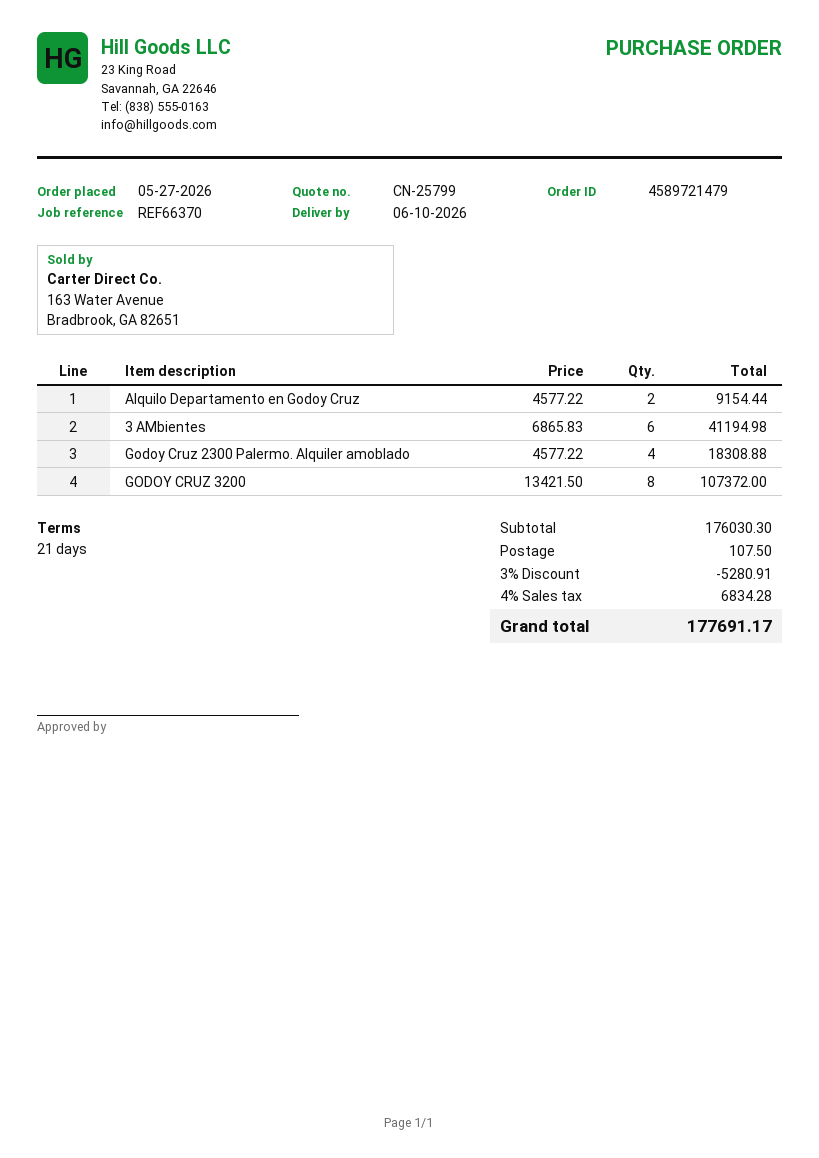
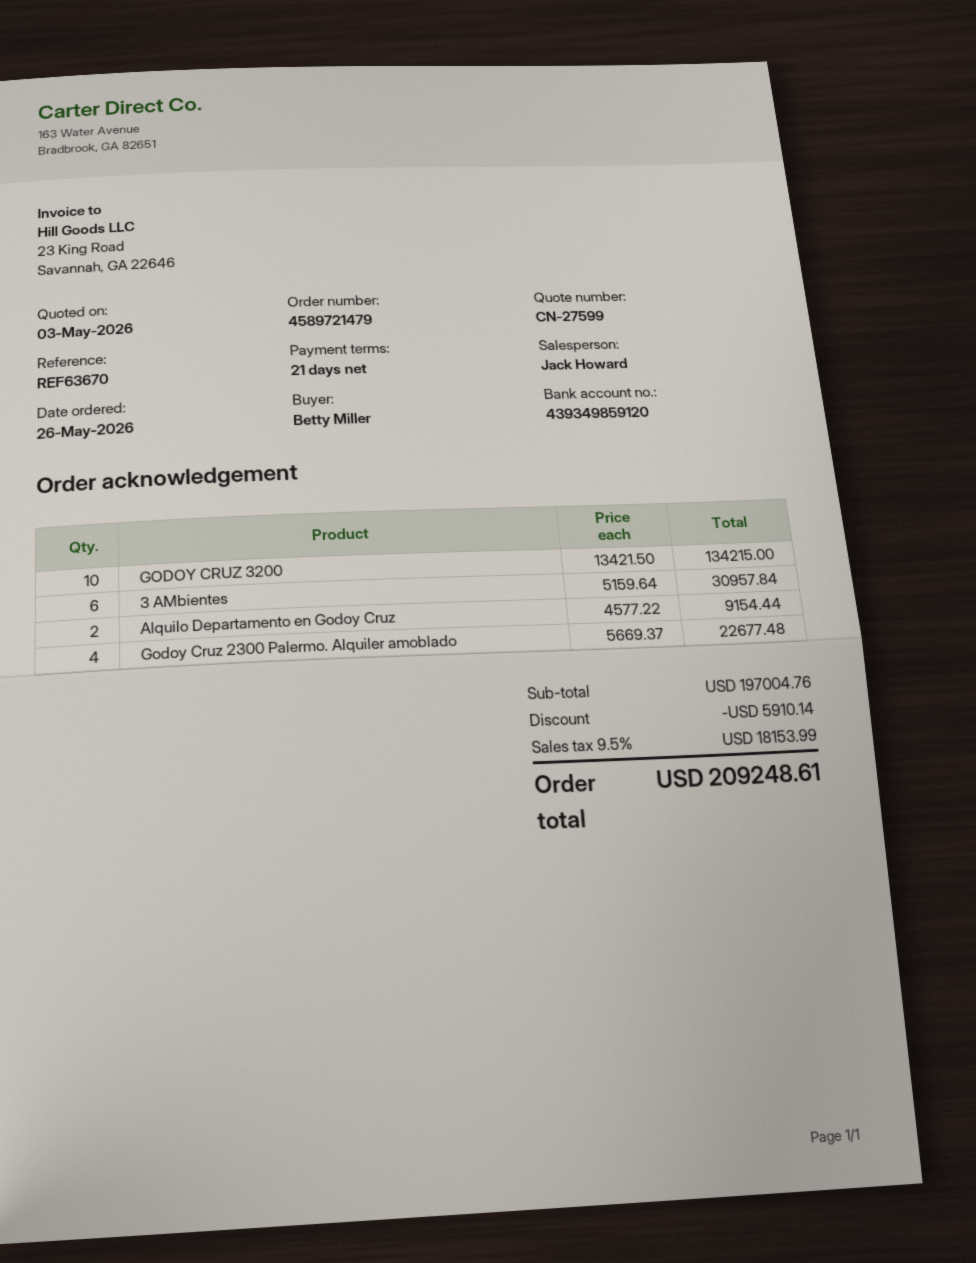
quote number: CN-25799 -> CN-27599
order date: 2026-05-27 -> 2026-05-26
reference: REF66370 -> REF63670
3 AMbientes: 6 x 6865.83 = 41194.98 -> 6 x 5159.64 = 30957.84
Godoy Cruz 2300 Palermo. Alquiler amoblado: 4 x 4577.22 = 18308.88 -> 4 x 5669.37 = 22677.48
GODOY CRUZ 3200: 8 x 13421.50 = 107372.00 -> 10 x 13421.50 = 134215.00
subtotal: 176030.30 -> 197004.76
discount: 5280.91 -> 5910.14
shipping: 107.50 -> none
tax: 4% = 6834.28 -> 9.5% = 18153.99
total: 177691.17 -> 209248.61

